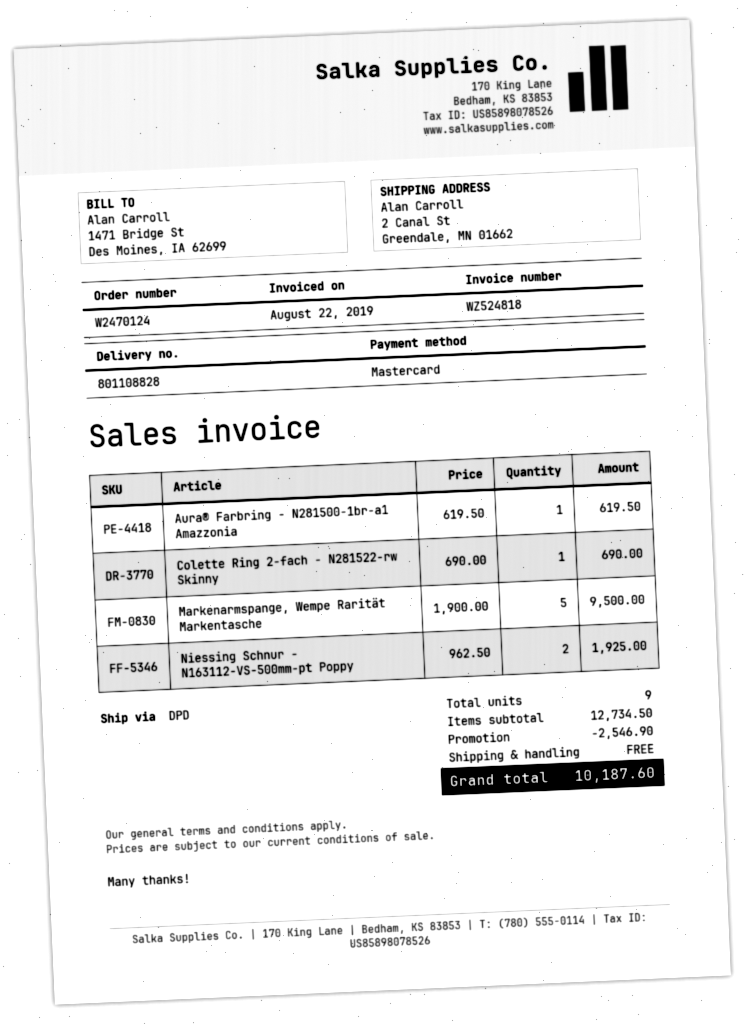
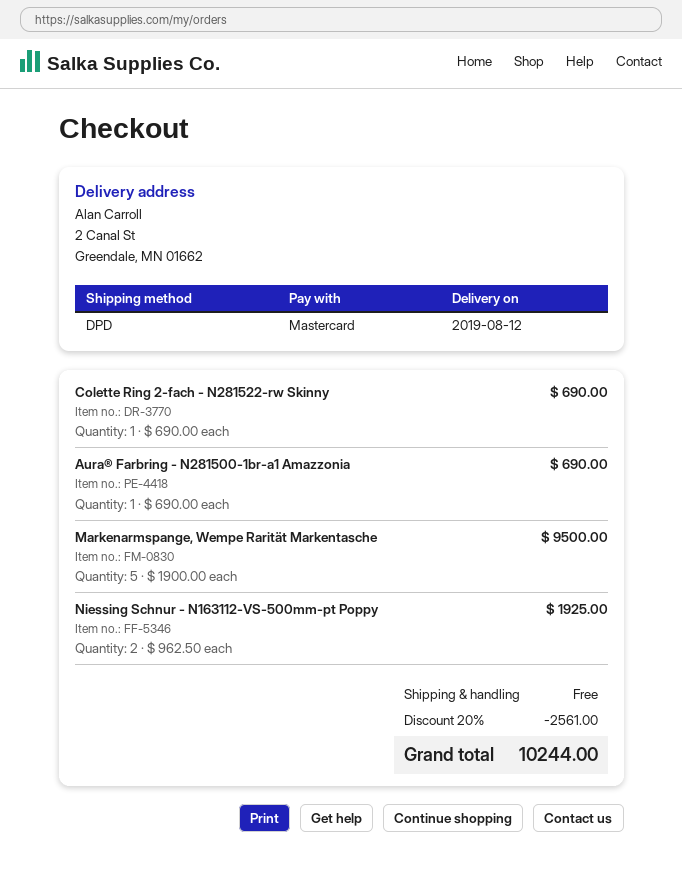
Aura® Farbring - N281500-1br-a1 Amazzonia: 1 x 619.50 = 619.50 -> 1 x 690.00 = 690.00
discount: 2546.90 -> 2561.00
total: 10187.60 -> 10244.00

